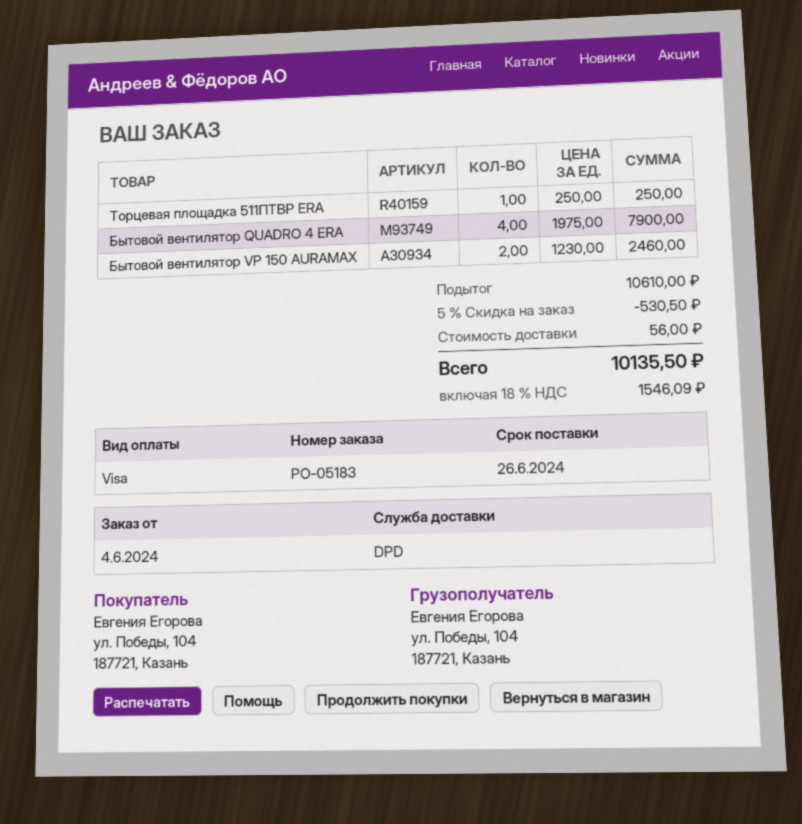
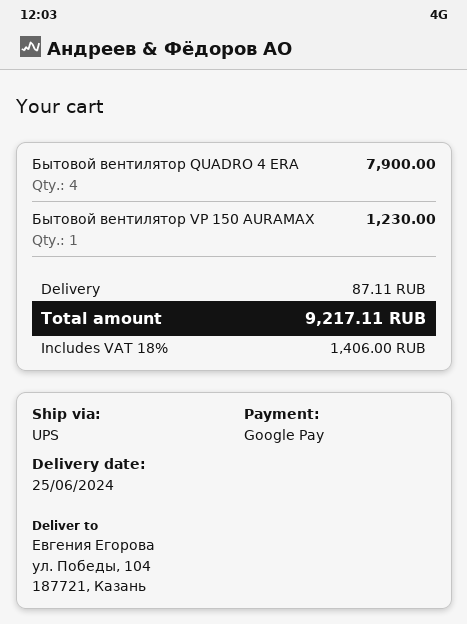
delivery date: 2024-06-26 -> 2024-06-25
payment method: Visa -> Google Pay
shipping method: DPD -> UPS
Торцевая площадка 511ПТВР ERA: 1 for 250.00 -> none
Бытовой вентилятор VP 150 AURAMAX: 2 for 2460.00 -> 1 for 1230.00
discount: 5% = 530.50 -> none
shipping: 56.00 -> 87.11
tax: 18% = 1546.09 -> 18% = 1406.00
total: 10135.50 -> 9217.11

